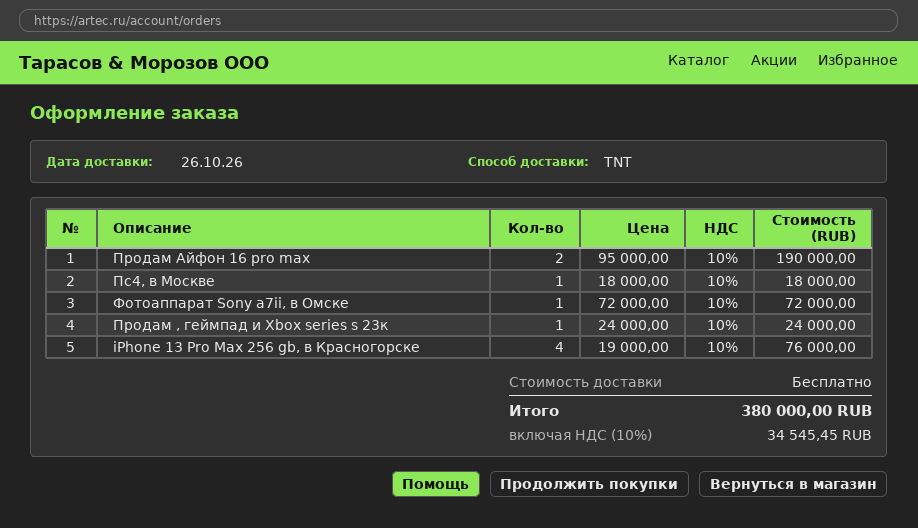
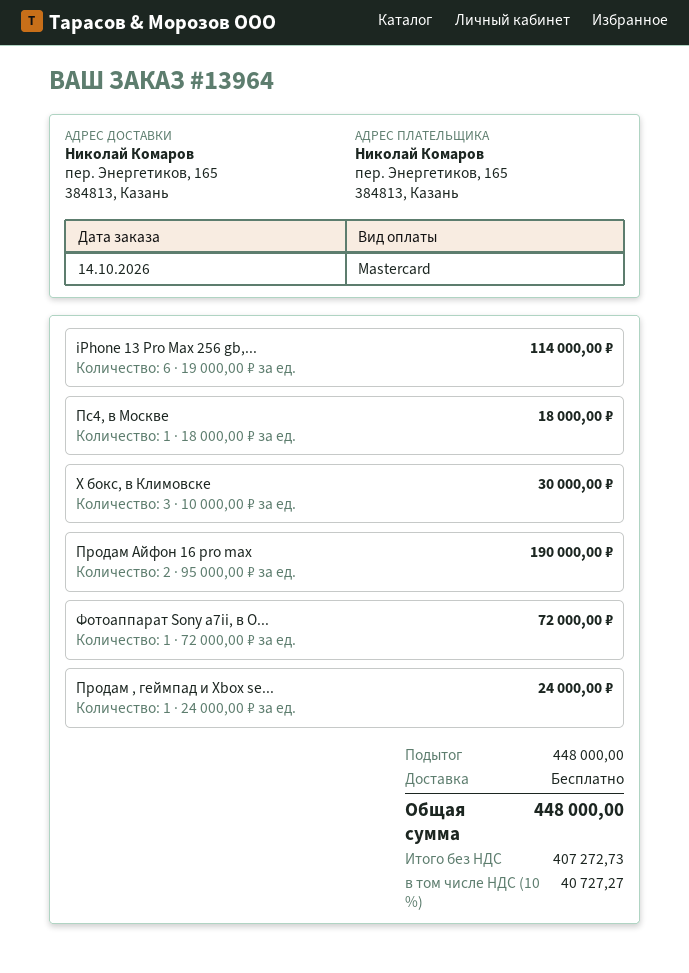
iPhone 13 Pro Max 256 gb, в Красногорске: 4 x 19000.00 = 76000.00 -> 6 x 19000.00 = 114000.00
Х бокс, в Климовске: none -> 3 x 10000.00 = 30000.00
tax: 10% = 34545.45 -> 10% = 40727.27
total: 380000.00 -> 448000.00

